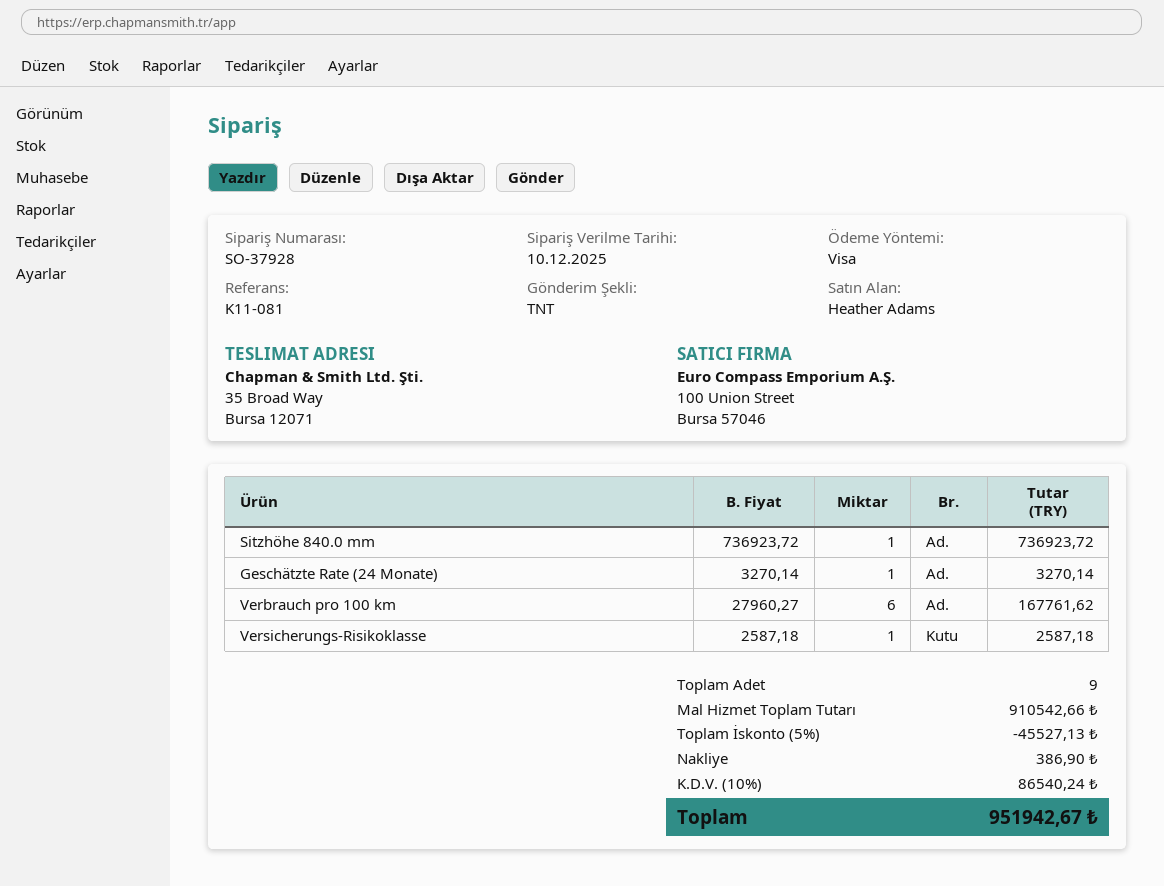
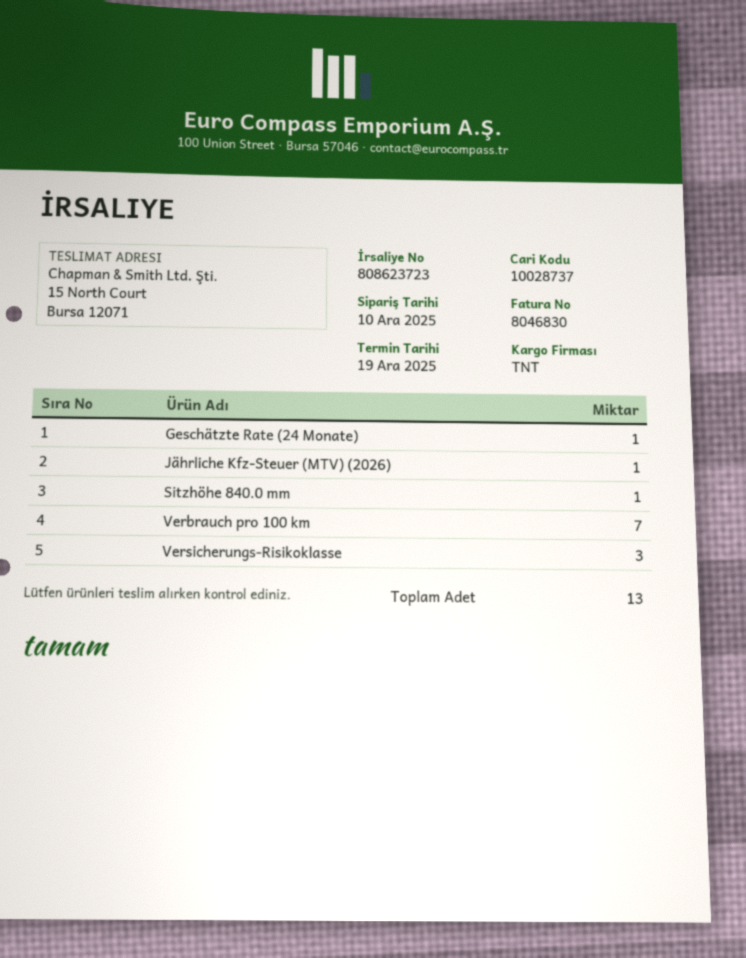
ship to: 35 Broad Way, Bursa 12071 -> 15 North Court, Bursa 12071
Verbrauch pro 100 km: 6 -> 7
Versicherungs-Risikoklasse: 1 -> 3
Jährliche Kfz-Steuer (MTV) (2026): none -> 1
total quantity: 9 -> 13

